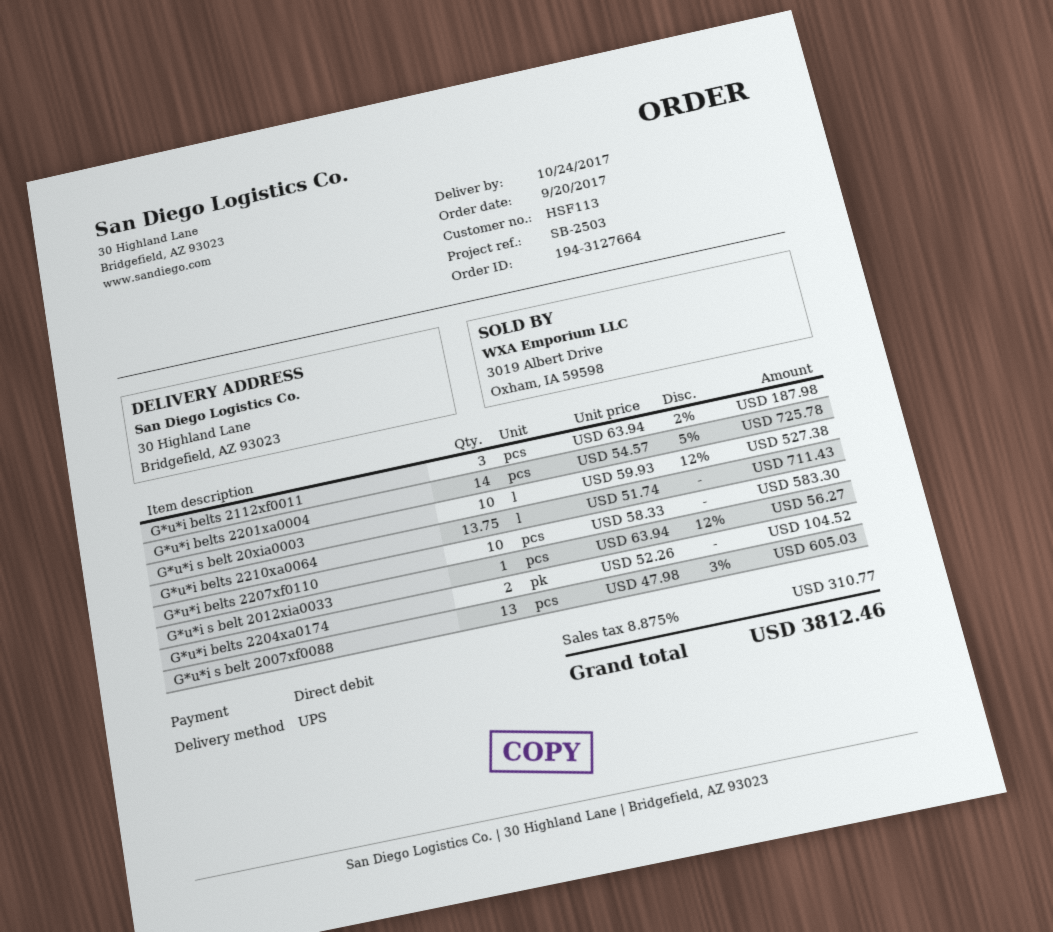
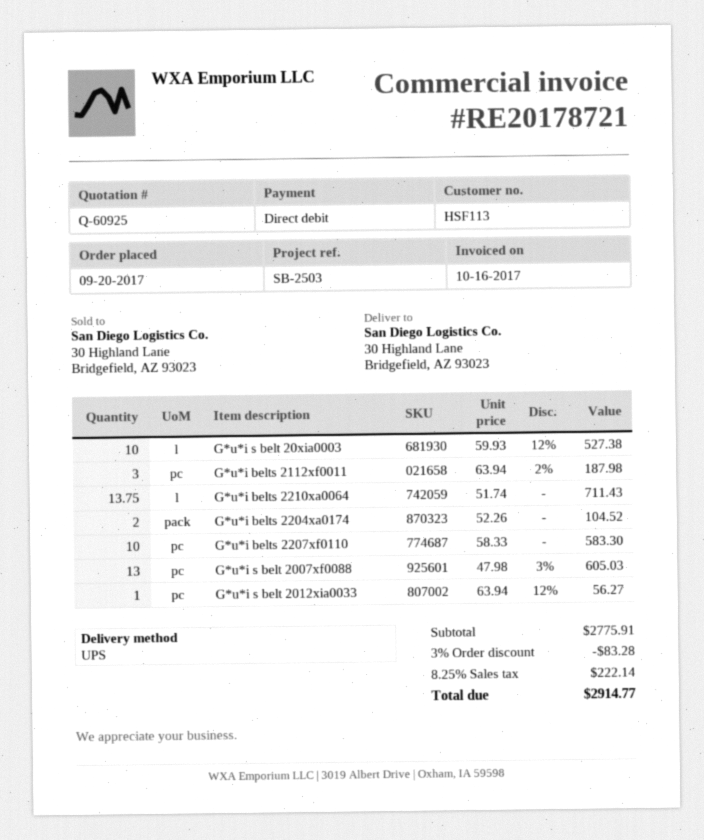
G*u*i belts 2201xa0004: 14 x 54.57 - 5% = 725.78 -> none
discount: none -> 3% = 83.28
tax: 8.875% = 310.77 -> 8.25% = 222.14
total: 3812.46 -> 2914.77

